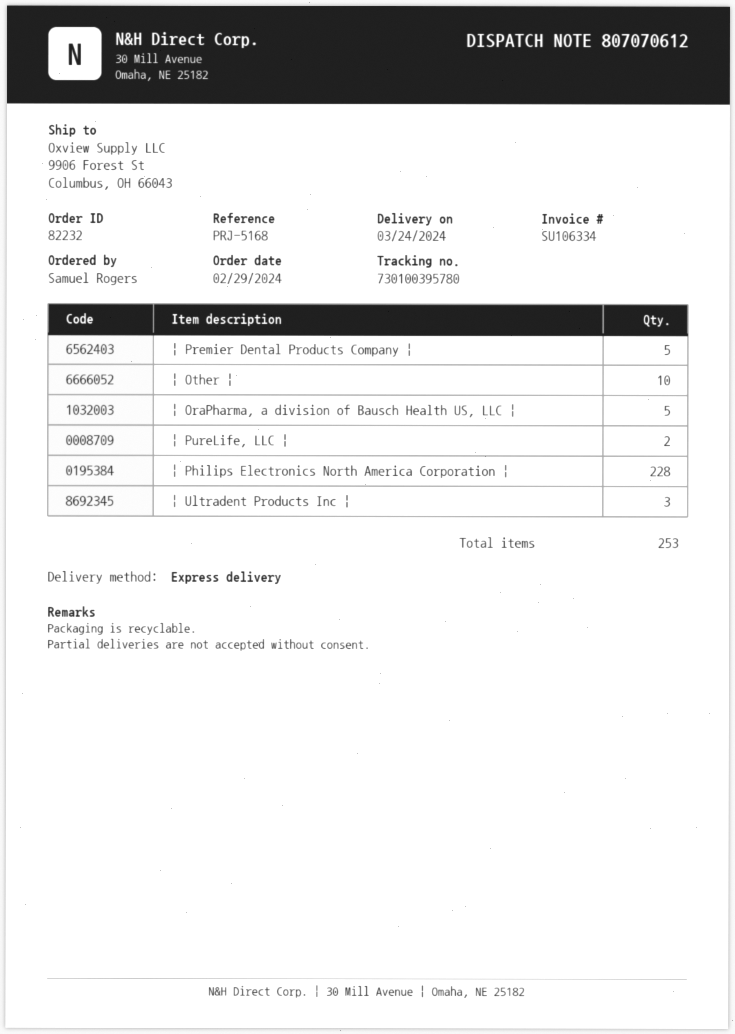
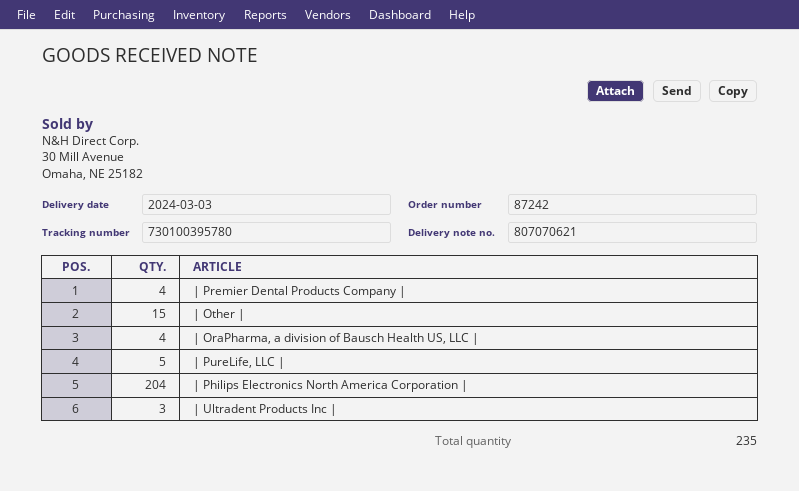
order number: 82232 -> 87242
delivery note number: 807070612 -> 807070621
delivery date: 2024-03-24 -> 2024-03-03
| Premier Dental Products Company |: 5 -> 4
| Other |: 10 -> 15
| OraPharma, a division of Bausch Health US, LLC |: 5 -> 4
| PureLife, LLC |: 2 -> 5
| Philips Electronics North America Corporation |: 228 -> 204
total quantity: 253 -> 235

